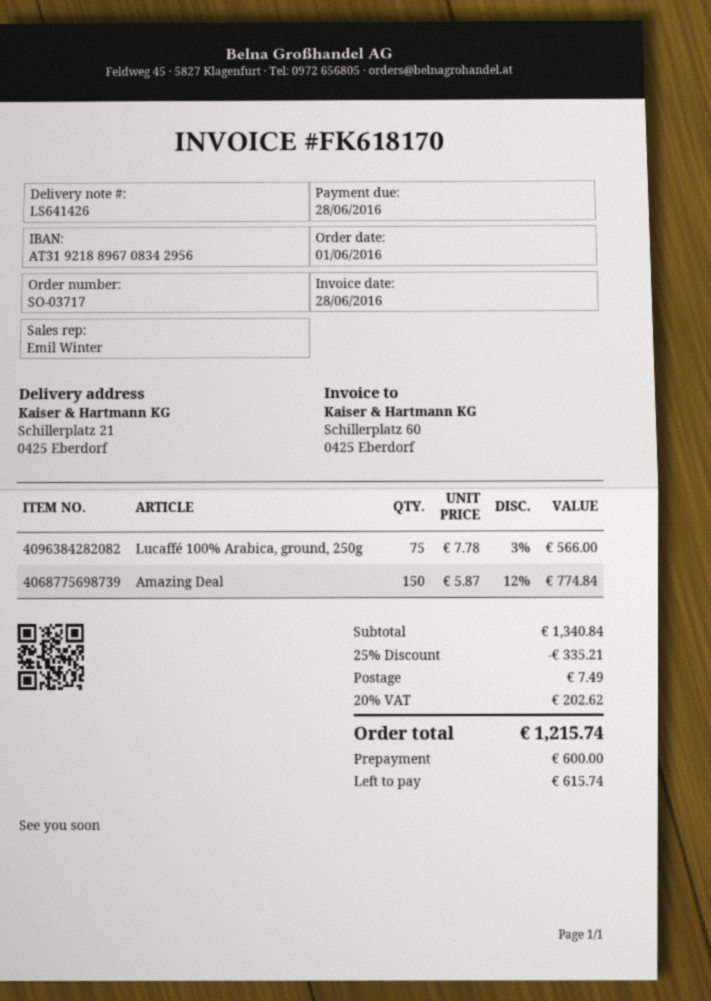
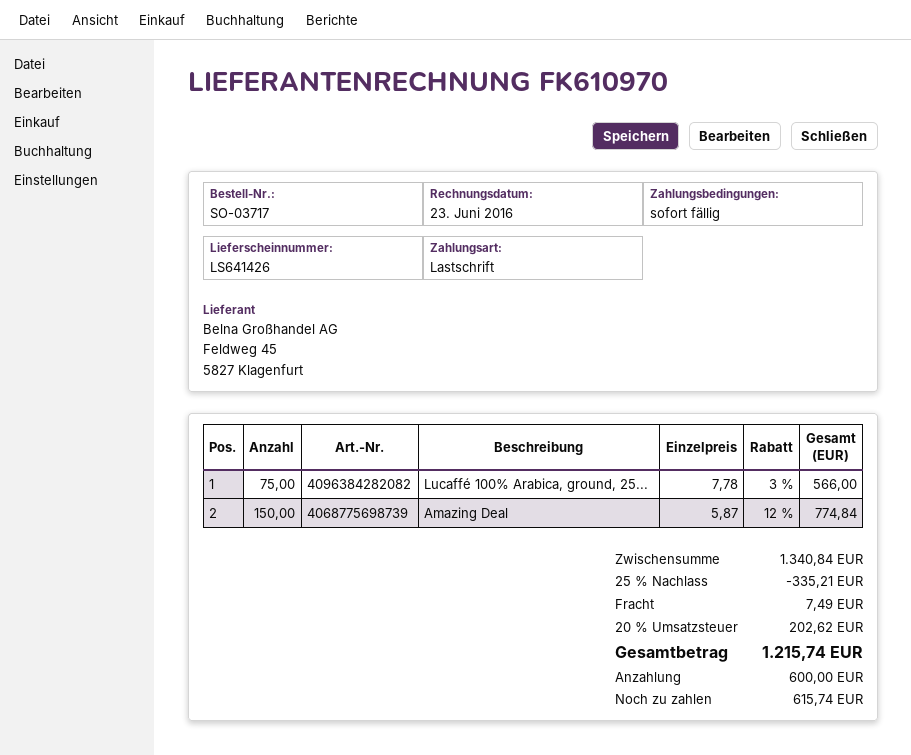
invoice number: FK618170 -> FK610970
invoice date: 2016-06-28 -> 2016-06-23

